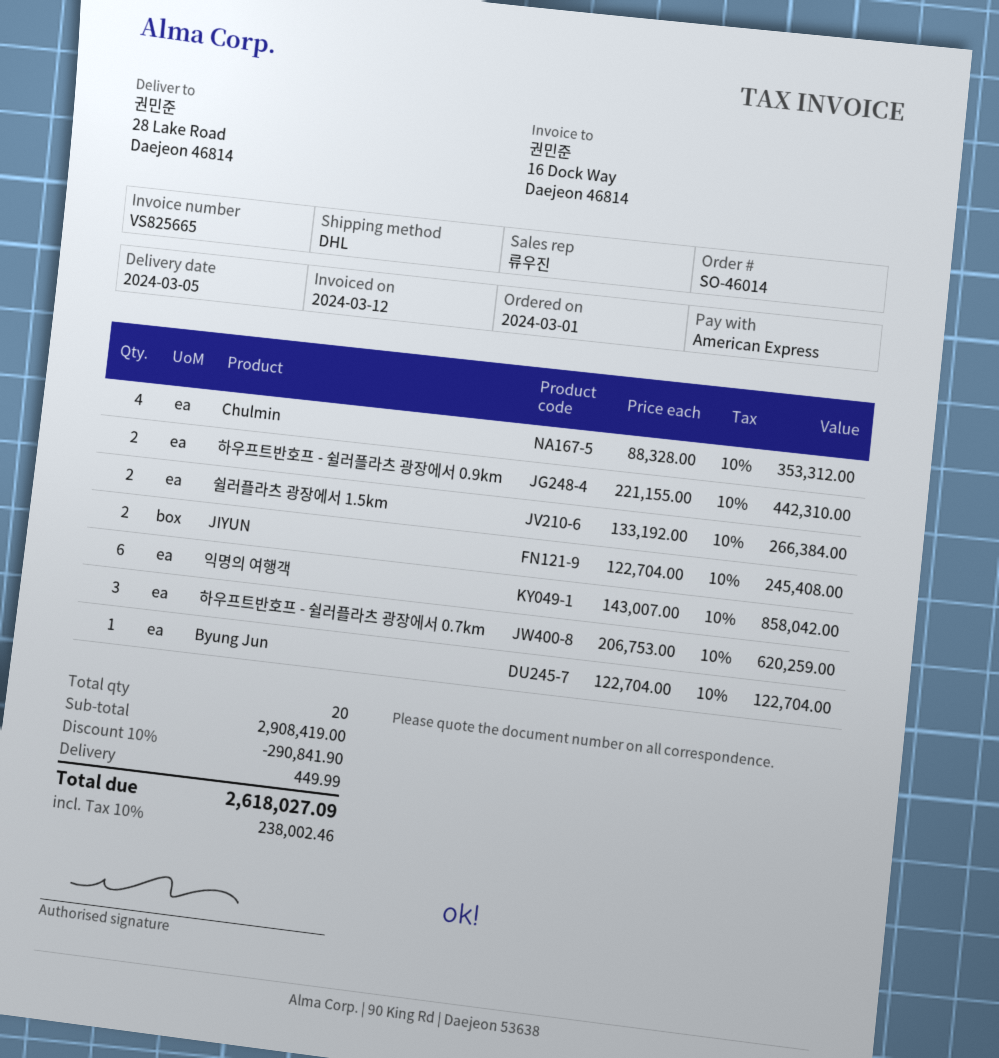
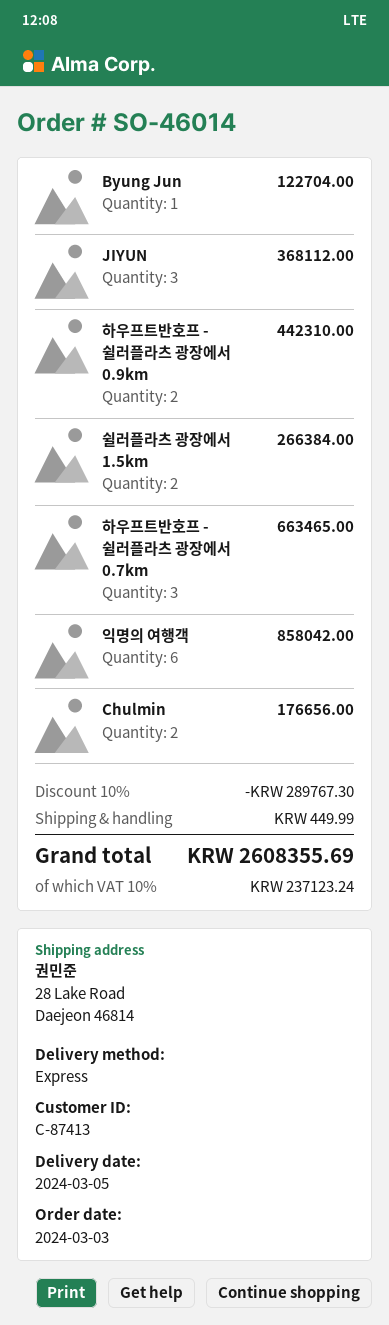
order date: 2024-03-01 -> 2024-03-03
shipping method: DHL -> express
Chulmin: 4 for 353312.00 -> 2 for 176656.00
JIYUN: 2 for 245408.00 -> 3 for 368112.00
하우프트반호프 - 쉴러플라츠 광장에서 0.7km: 3 for 620259.00 -> 3 for 663465.00
discount: 10% = 290841.90 -> 10% = 289767.30
tax: 10% = 238002.46 -> 10% = 237123.24
total: 2618027.09 -> 2608355.69

